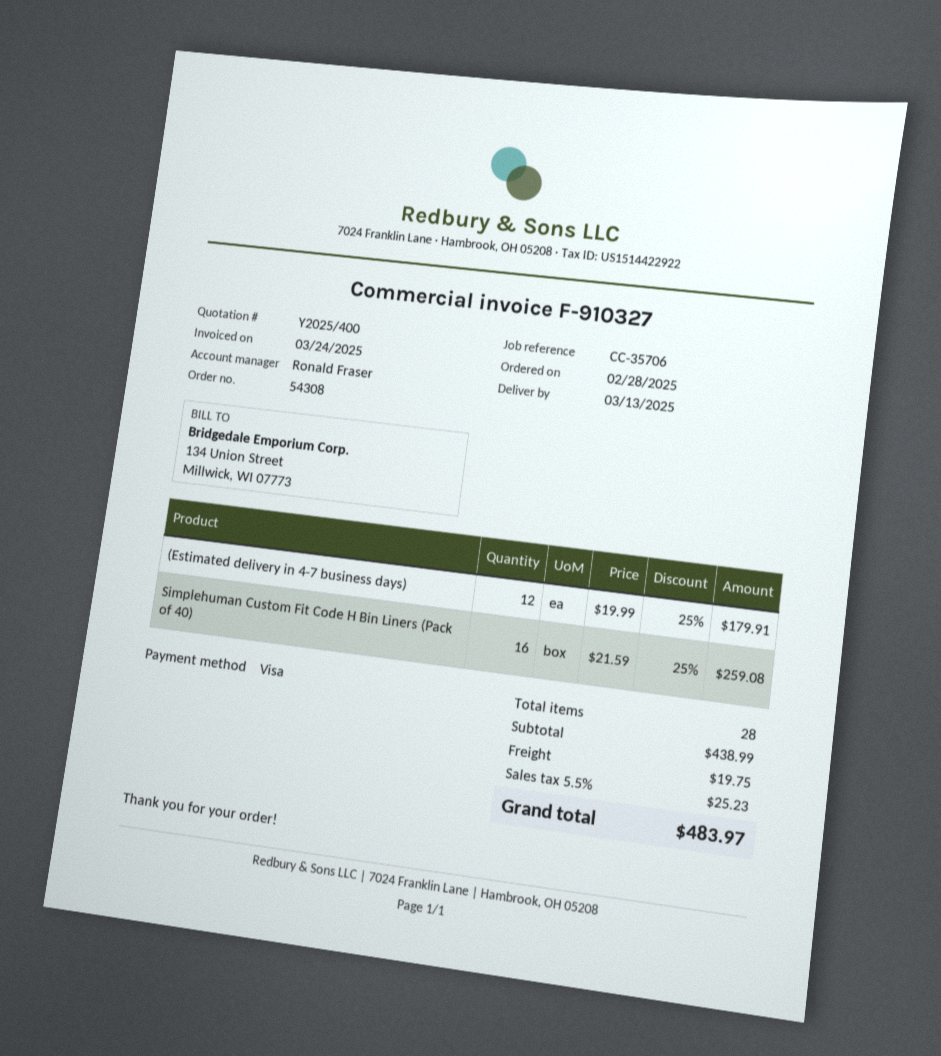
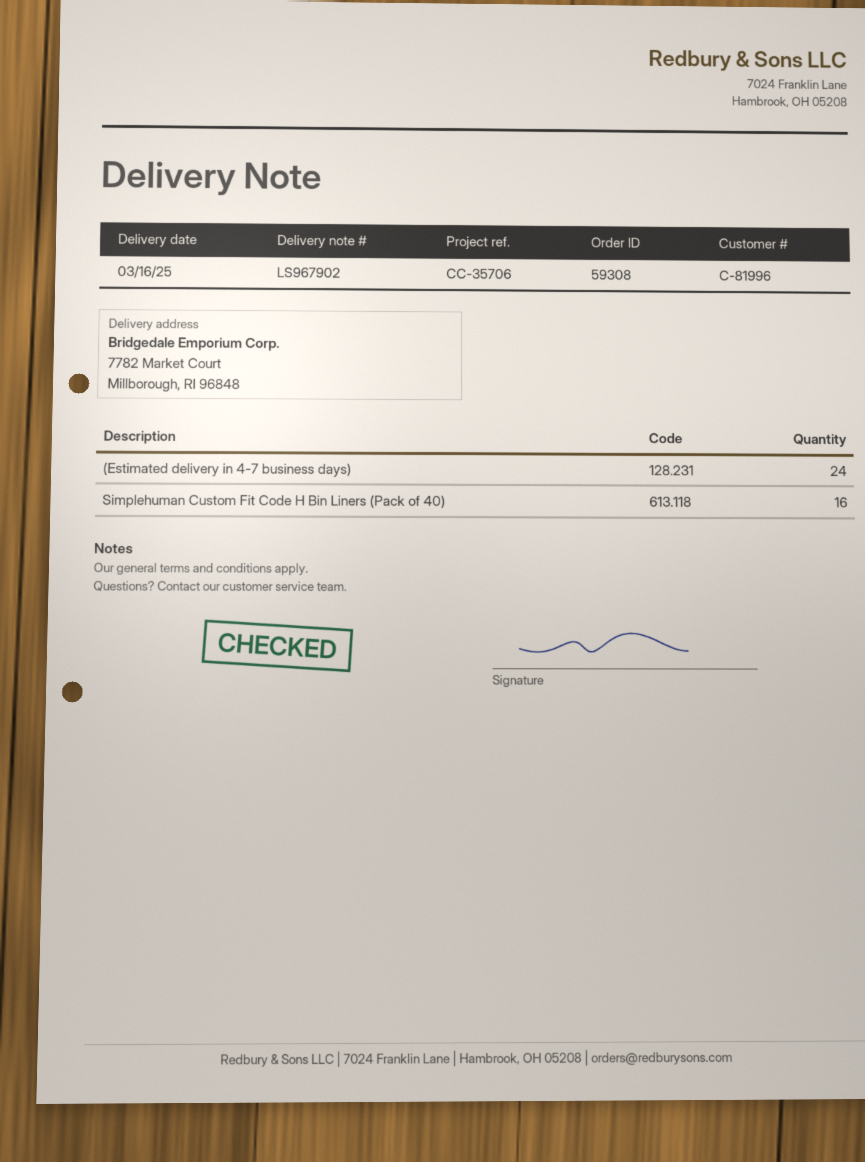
order number: 54308 -> 59308
delivery date: 2025-03-13 -> 2025-03-16
(Estimated delivery in 4-7 business days): 12 -> 24

